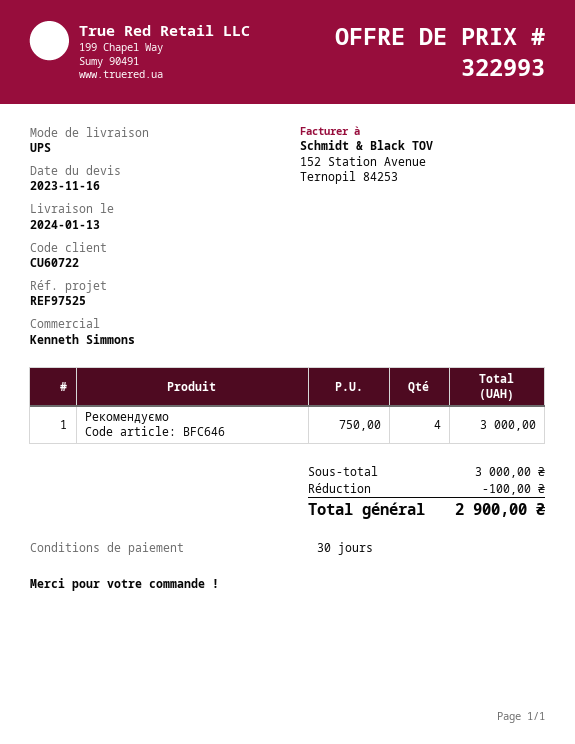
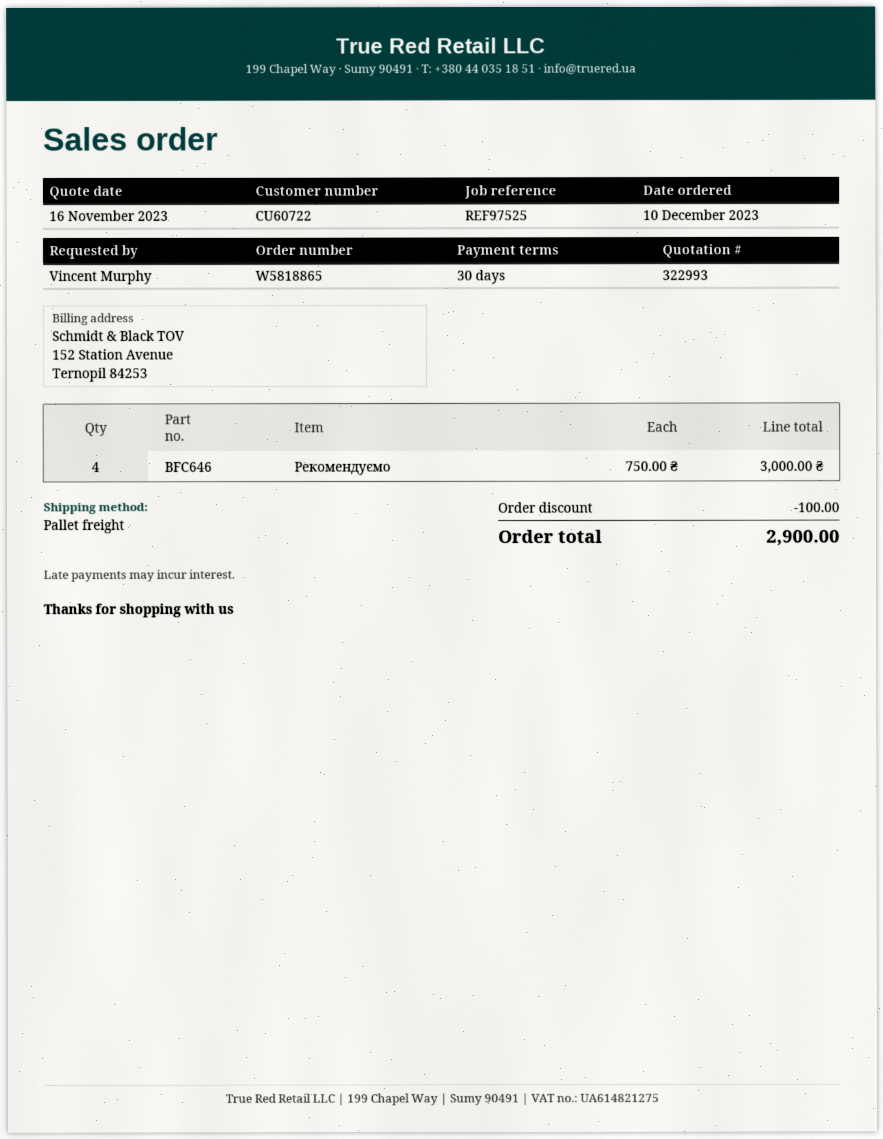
shipping method: UPS -> pallet freight

